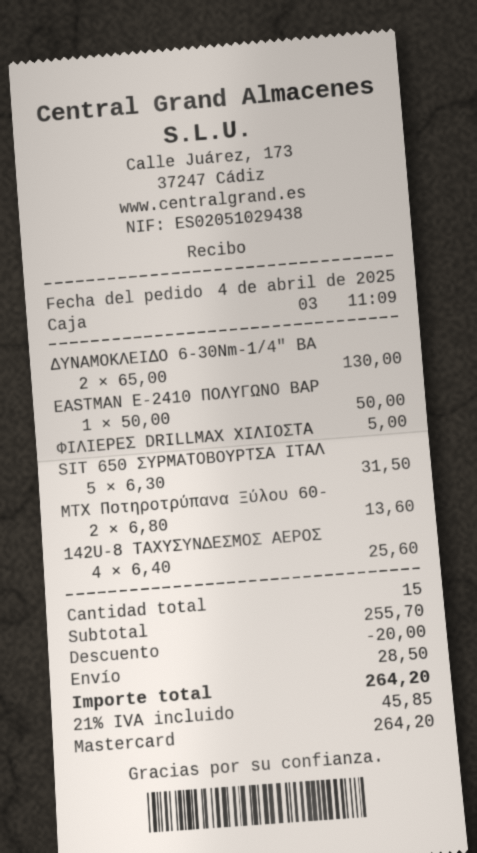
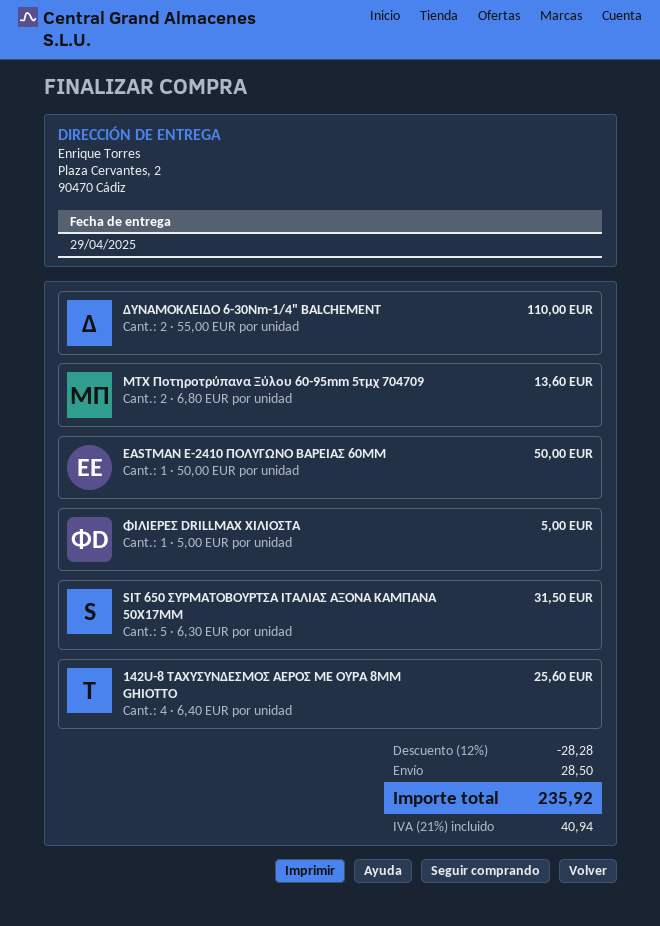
ΔΥΝΑΜΟΚΛΕΙΔΟ 6-30Nm-1/4" BA: 2 x 65.00 = 130.00 -> 2 x 55.00 = 110.00
discount: 20.00 -> 28.28
tax: 21% = 45.85 -> 21% = 40.94
total: 264.20 -> 235.92

